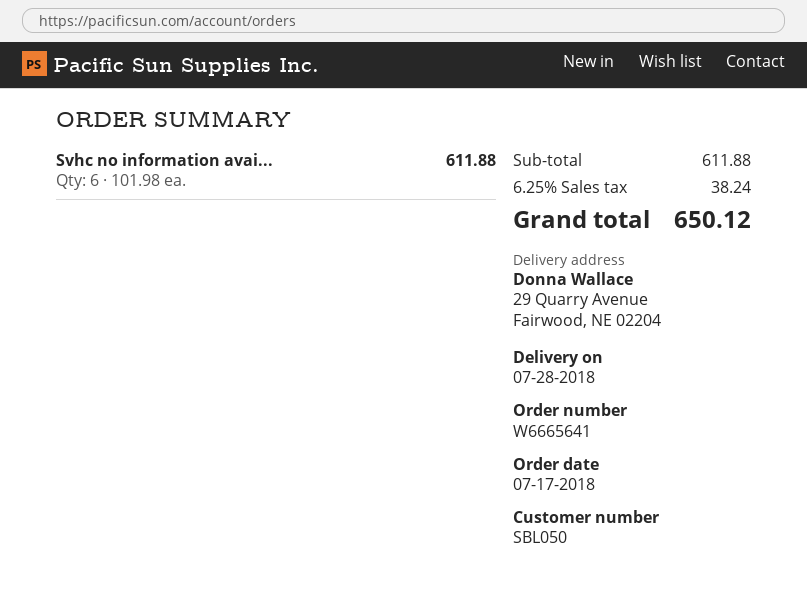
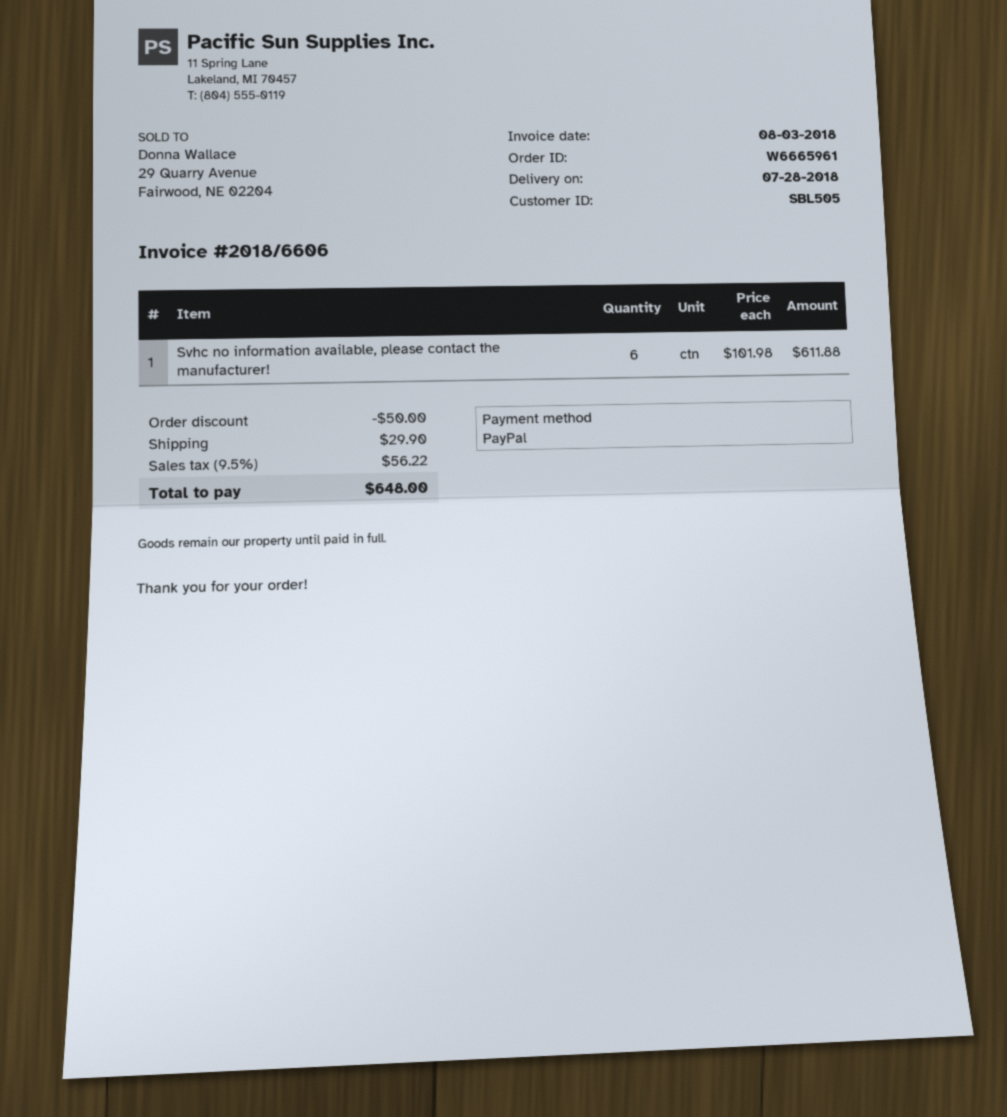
order number: W6665641 -> W6665961
customer number: SBL050 -> SBL505
discount: none -> 50.00
shipping: none -> 29.90
tax: 6.25% = 38.24 -> 9.5% = 56.22
total: 650.12 -> 648.00

